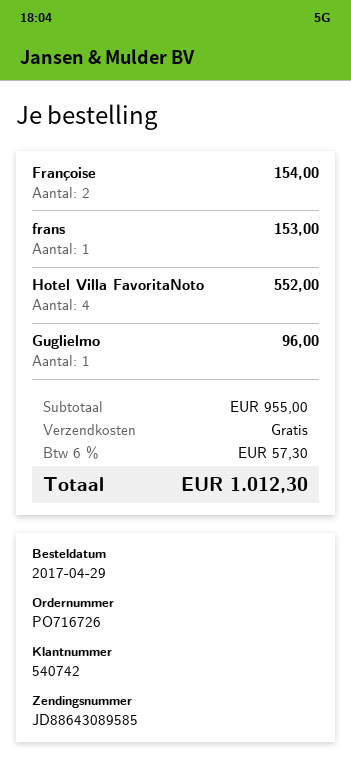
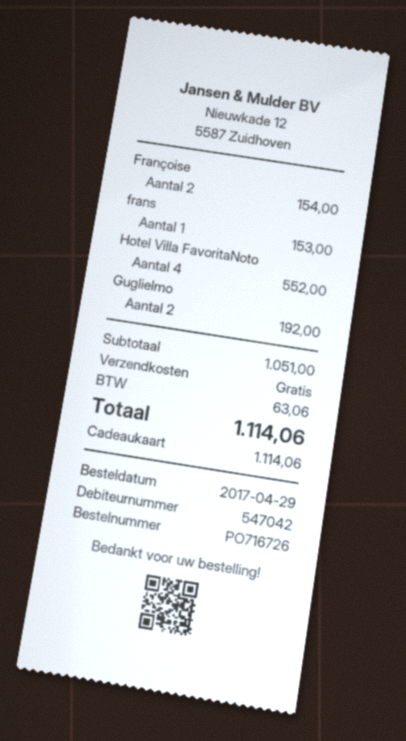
customer number: 540742 -> 547042
Guglielmo: 1 for 96.00 -> 2 for 192.00
subtotal: 955.00 -> 1051.00
tax: 57.30 -> 63.06
total: 1012.30 -> 1114.06

